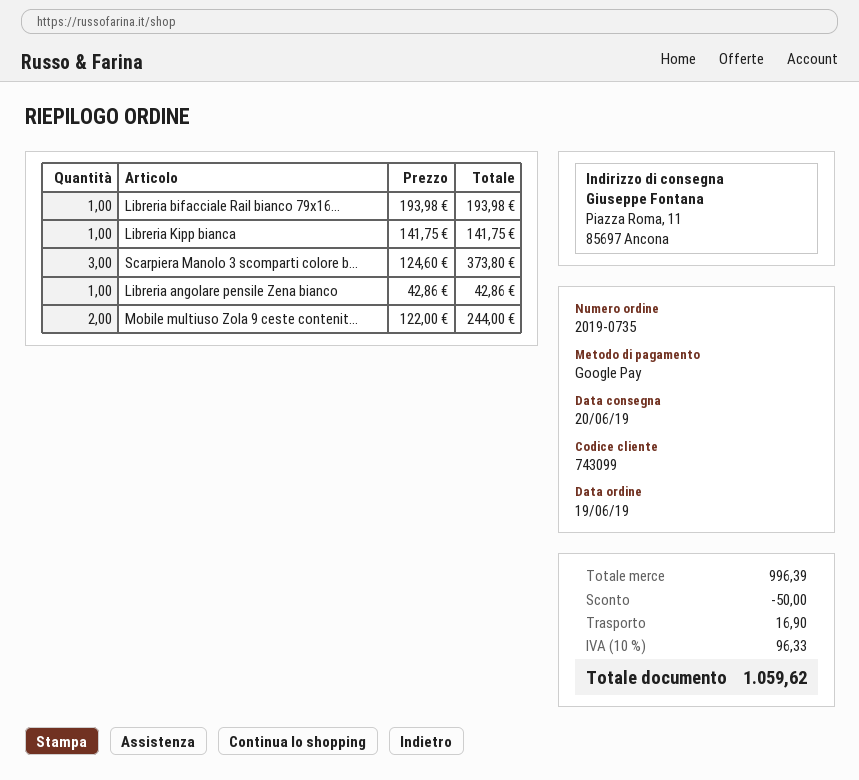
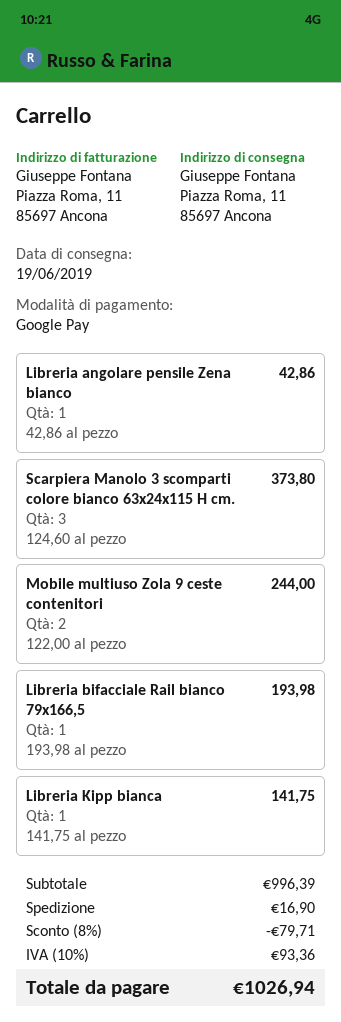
delivery date: 2019-06-20 -> 2019-06-19
discount: 50.00 -> 79.71
tax: 10% = 96.33 -> 10% = 93.36
total: 1059.62 -> 1026.94

